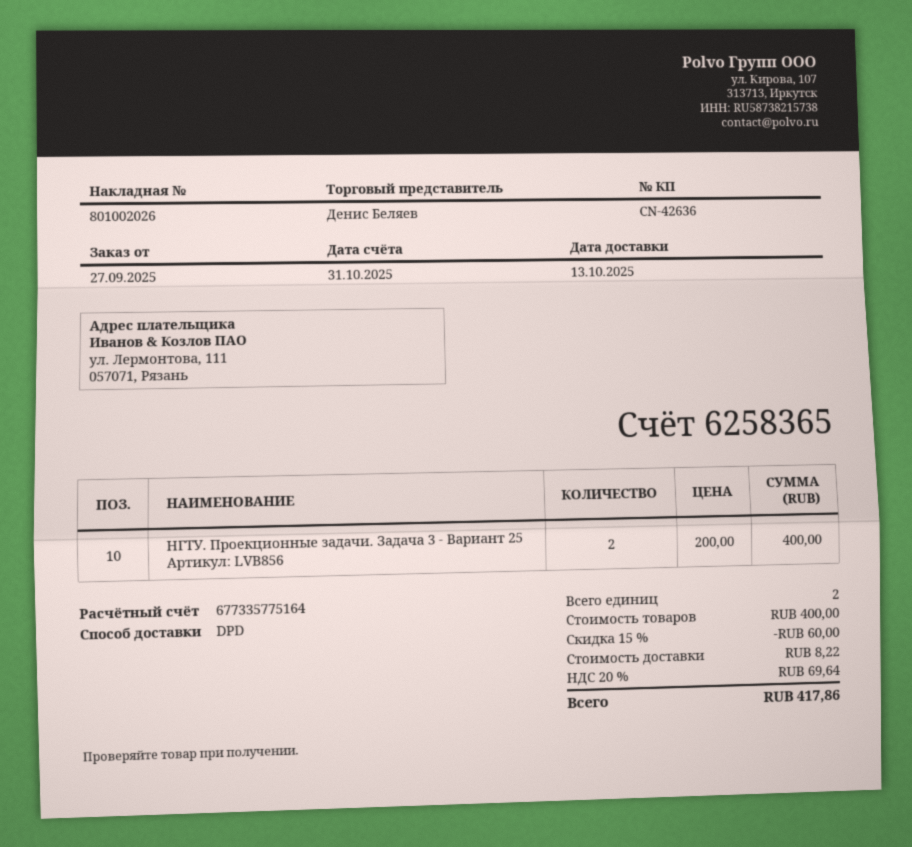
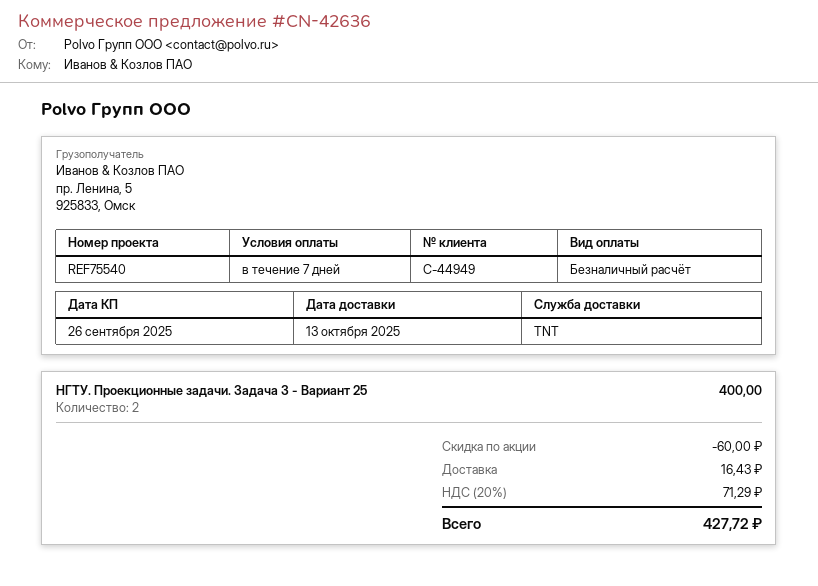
shipping method: DPD -> TNT
shipping: 8.22 -> 16.43
tax: 20% = 69.64 -> 20% = 71.29
total: 417.86 -> 427.72

